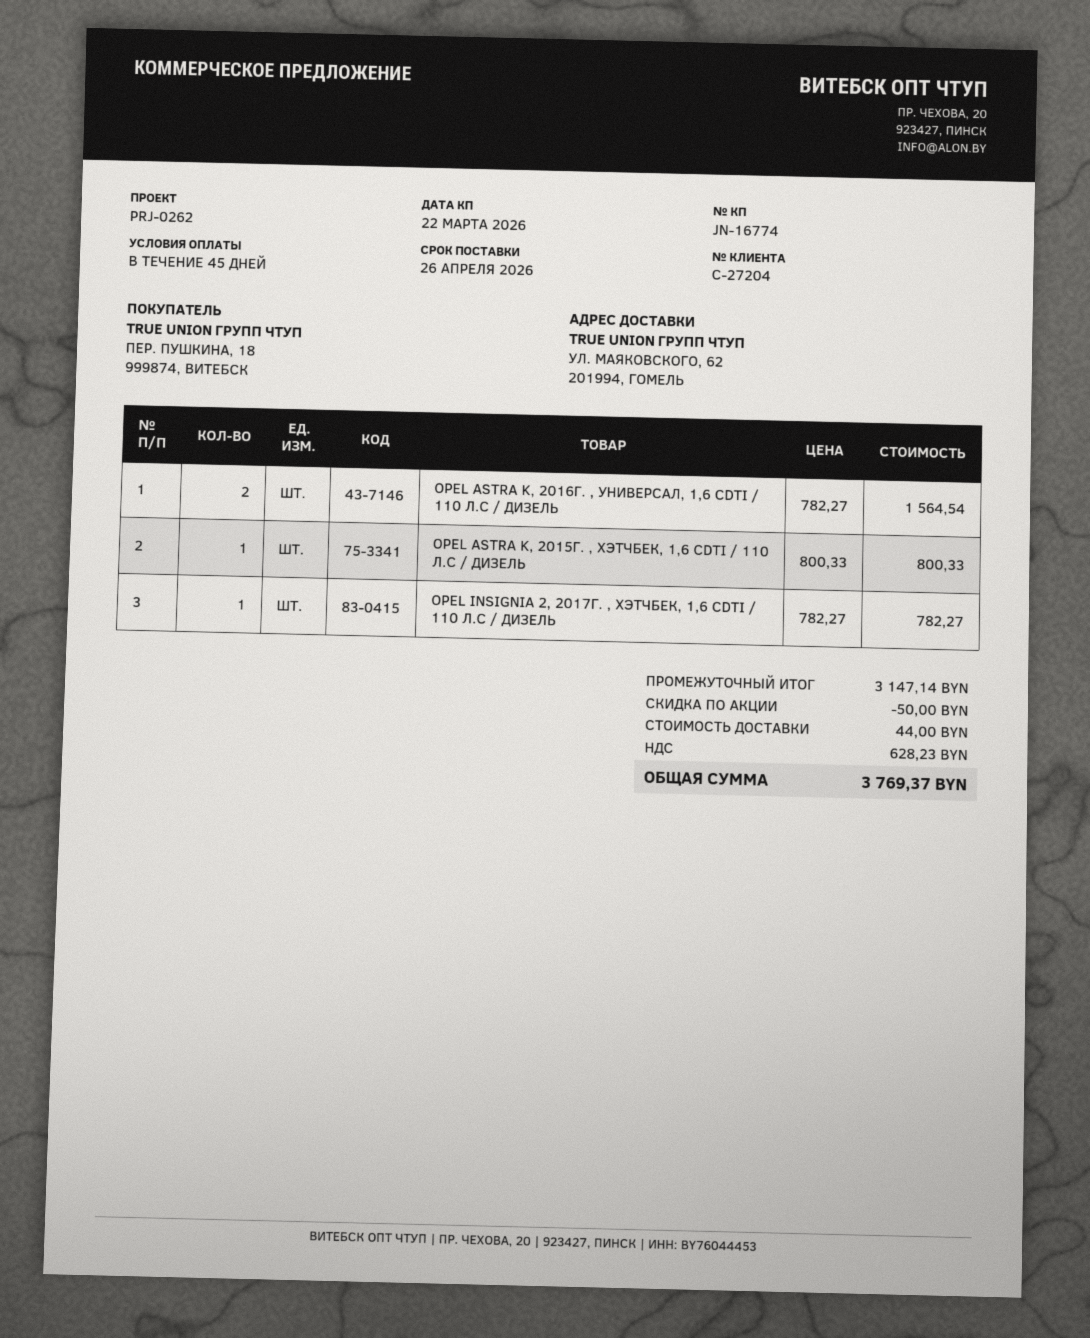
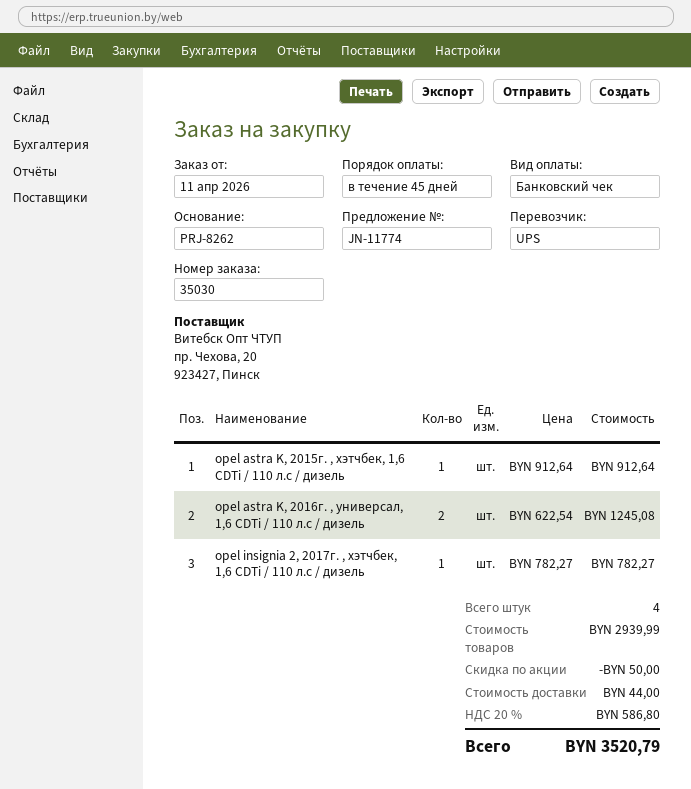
quote number: JN-16774 -> JN-11774
reference: PRJ-0262 -> PRJ-8262
OPEL ASTRA K, 2016Г. , УНИВЕРСАЛ, 1,6 CDTI / 110 Л.С / ДИЗЕЛЬ: 2 x 782.27 = 1564.54 -> 2 x 622.54 = 1245.08
OPEL ASTRA K, 2015Г. , ХЭТЧБЕК, 1,6 CDTI / 110 Л.С / ДИЗЕЛЬ: 1 x 800.33 = 800.33 -> 1 x 912.64 = 912.64
subtotal: 3147.14 -> 2939.99
tax: 628.23 -> 586.80
total: 3769.37 -> 3520.79

